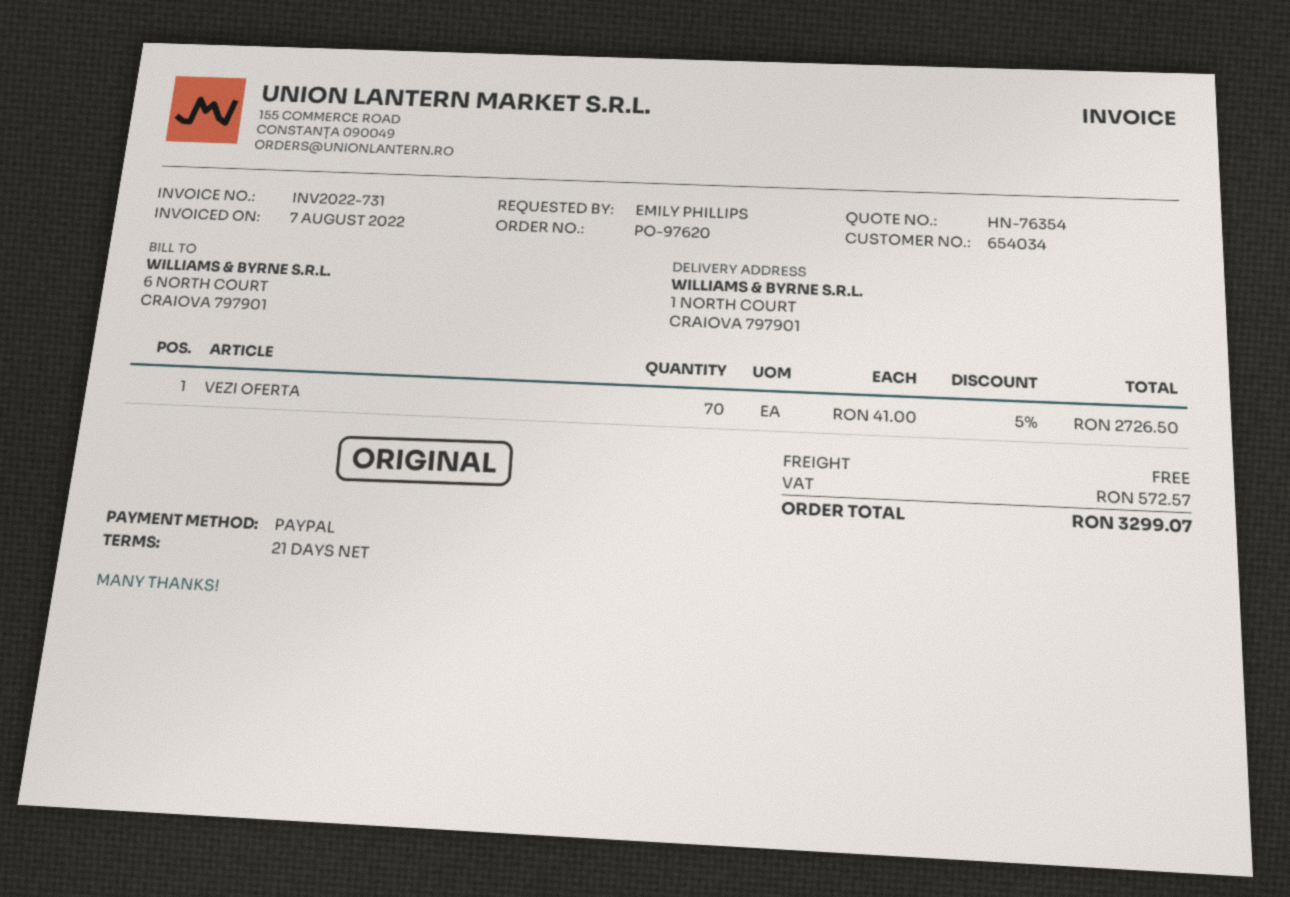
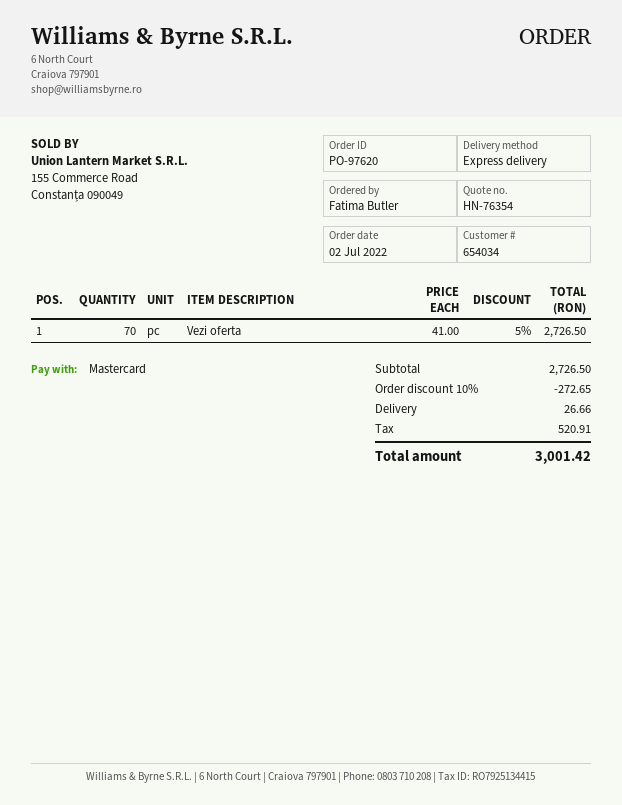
ordered by: EMILY PHILLIPS -> Fatima Butler
payment method: PayPal -> Mastercard
discount: none -> 10% = 272.65
shipping: 0.00 -> 26.66
tax: 572.57 -> 520.91
total: 3299.07 -> 3001.42

